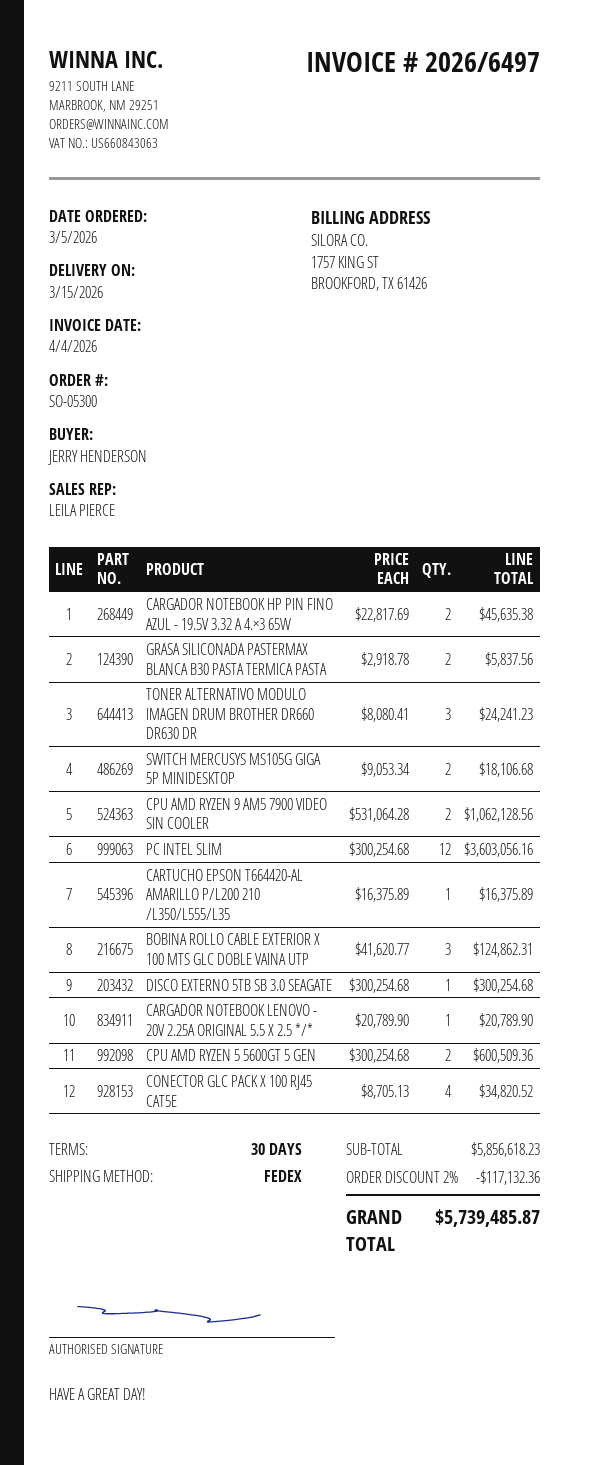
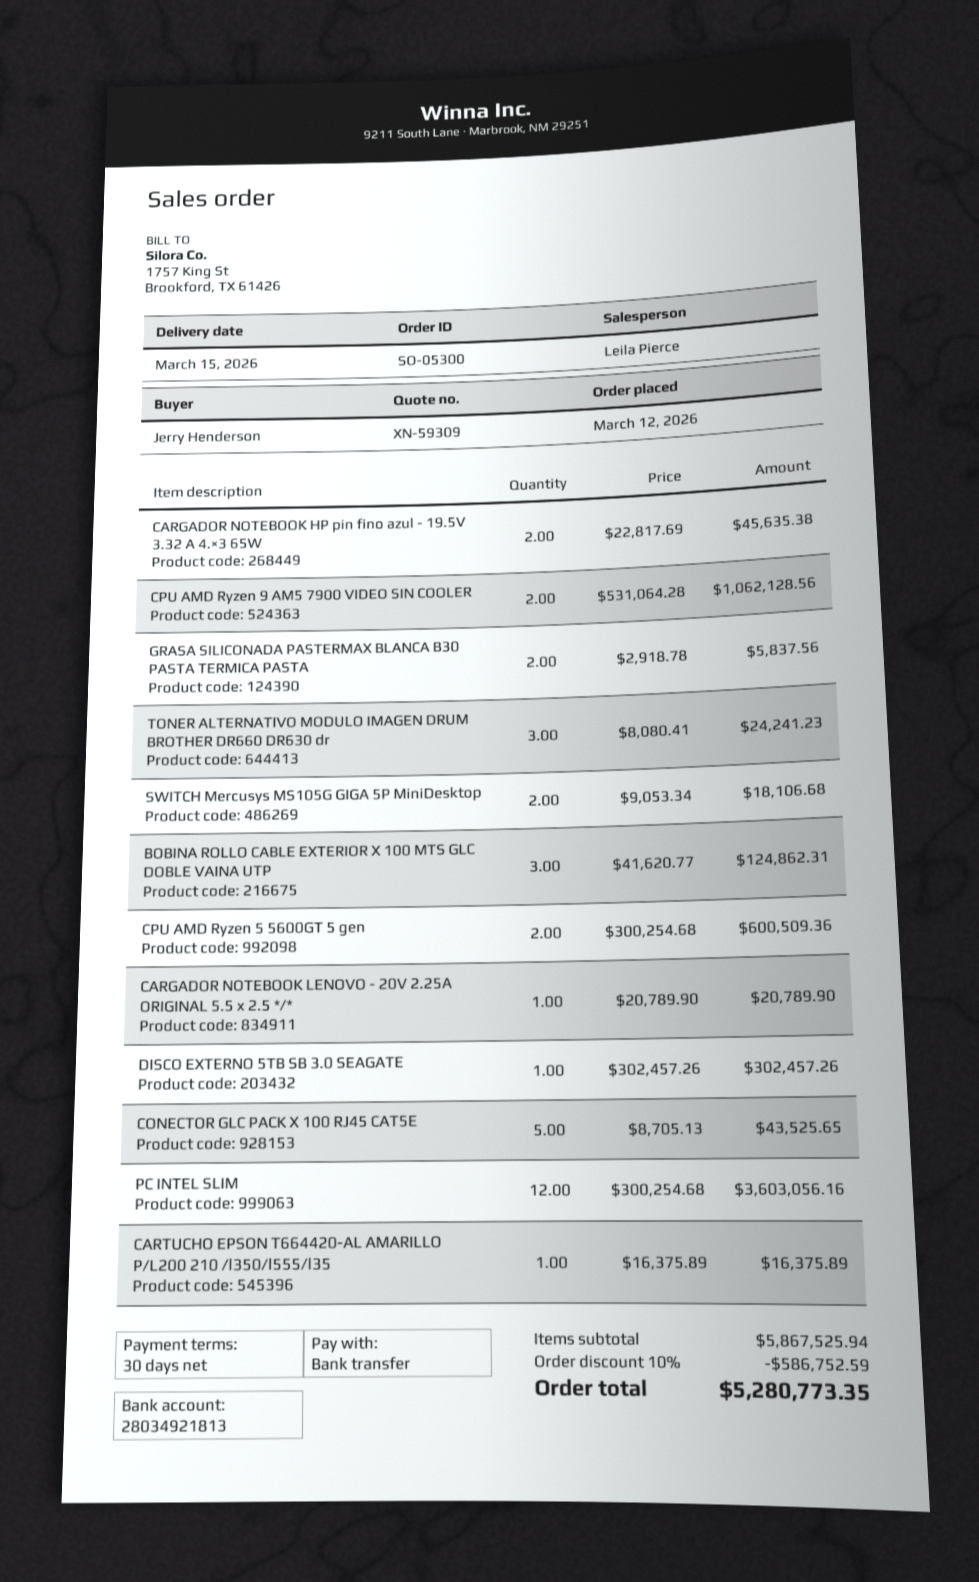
order date: 2026-03-05 -> 2026-03-12
DISCO EXTERNO 5TB SB 3.0 SEAGATE: 1 x 300254.68 = 300254.68 -> 1 x 302457.26 = 302457.26
CONECTOR GLC PACK X 100 RJ45 CAT5E: 4 x 8705.13 = 34820.52 -> 5 x 8705.13 = 43525.65
subtotal: 5856618.23 -> 5867525.94
discount: 2% = 117132.36 -> 10% = 586752.59
total: 5739485.87 -> 5280773.35

